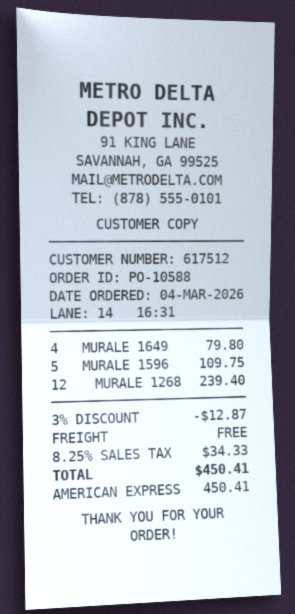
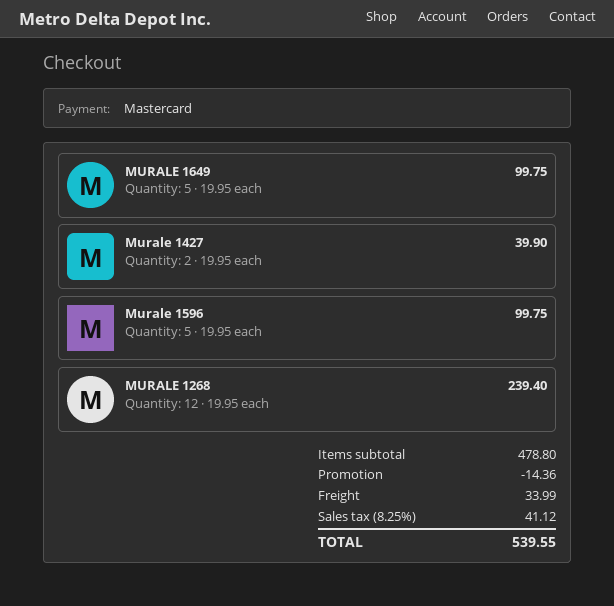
payment method: American Express -> Mastercard
MURALE 1649: 4 for 79.80 -> 5 for 99.75
MURALE 1596: 5 for 109.75 -> 5 for 99.75
Murale 1427: none -> 2 for 39.90
discount: 12.87 -> 14.36
shipping: 0.00 -> 33.99
tax: 8.25% = 34.33 -> 8.25% = 41.12
total: 450.41 -> 539.55

